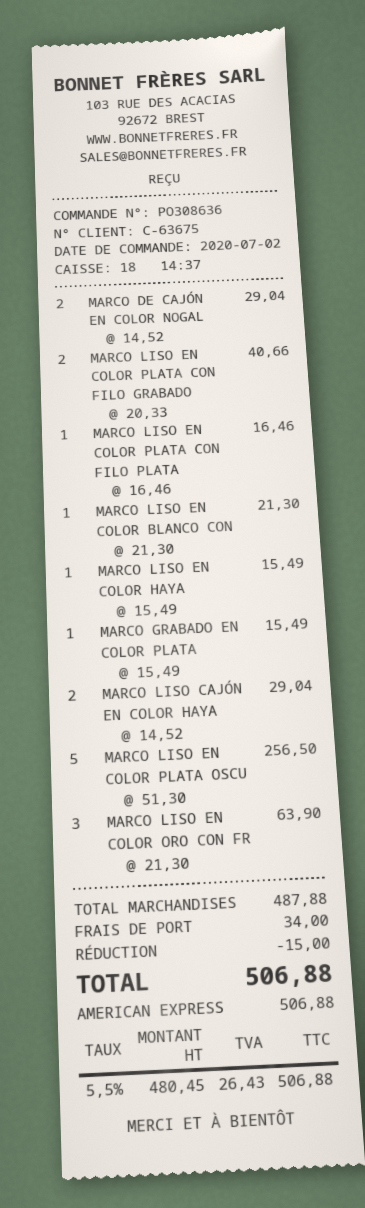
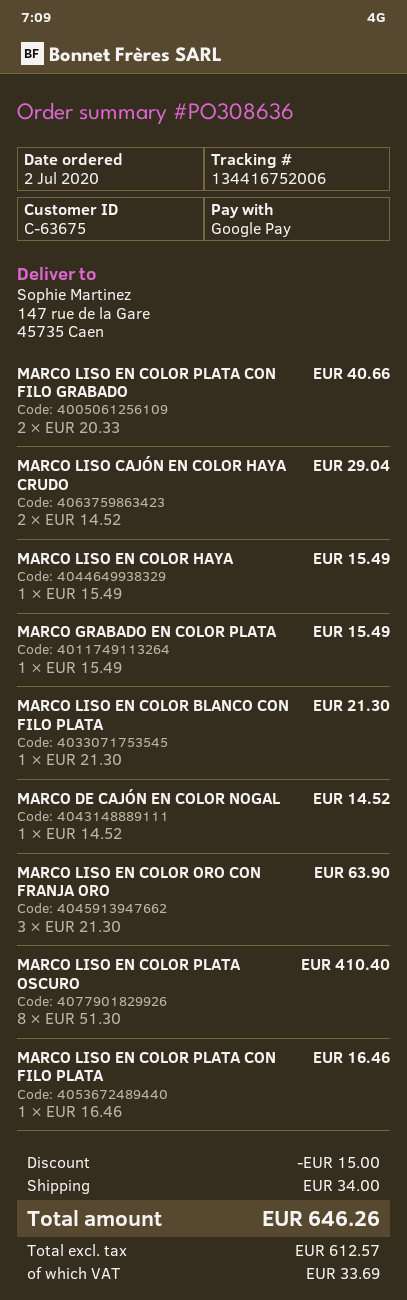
payment method: American Express -> Google Pay
MARCO DE CAJÓN EN COLOR NOGAL: 2 x 14.52 = 29.04 -> 1 x 14.52 = 14.52
MARCO LISO EN COLOR PLATA OSCU: 5 x 51.30 = 256.50 -> 8 x 51.30 = 410.40
net: 480.45 -> 612.57
tax: 26.43 -> 33.69
total: 506.88 -> 646.26

